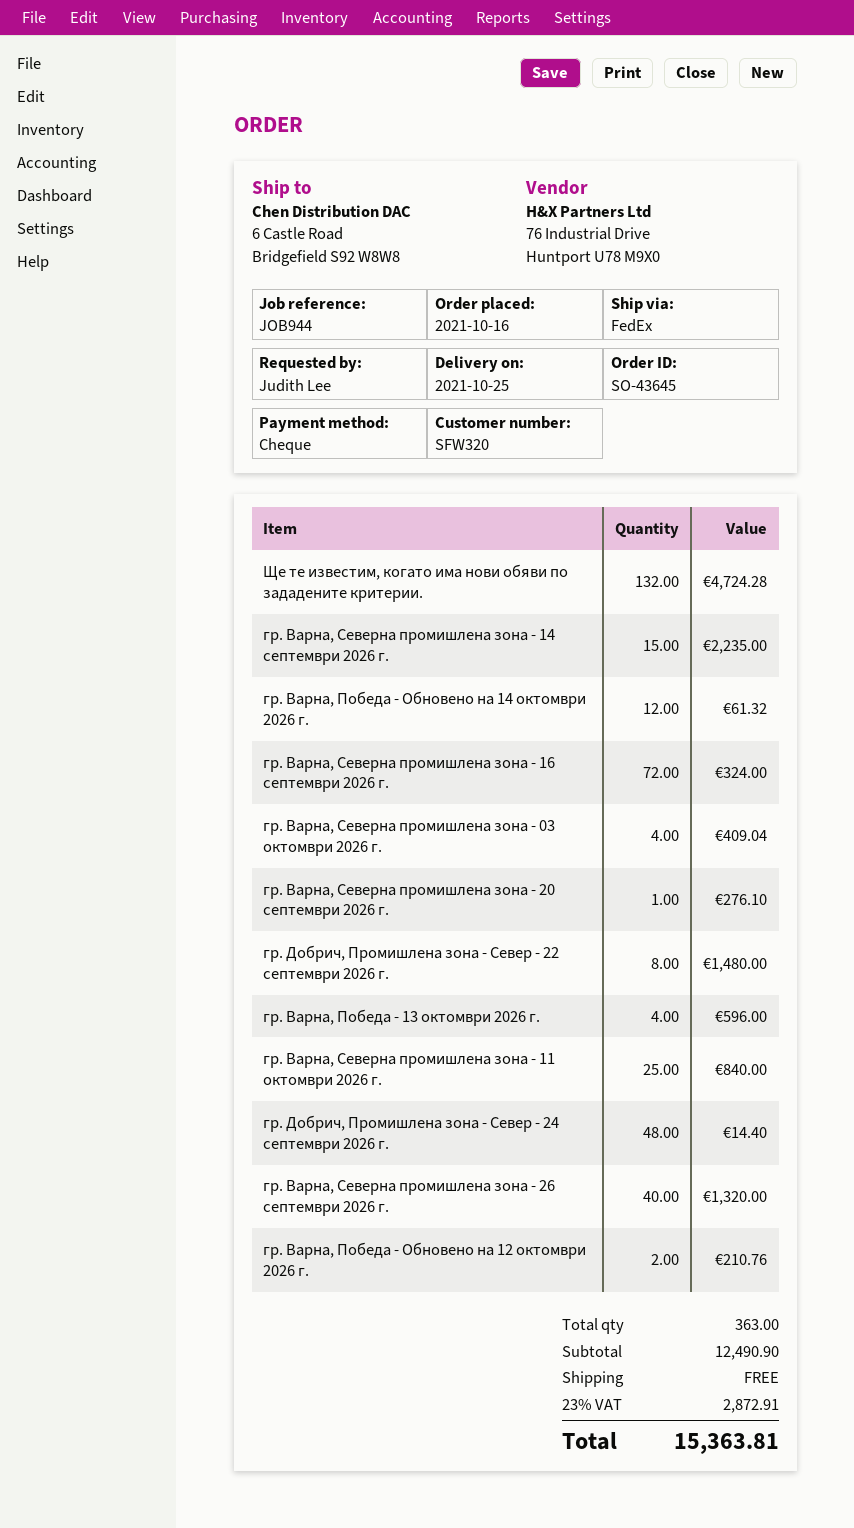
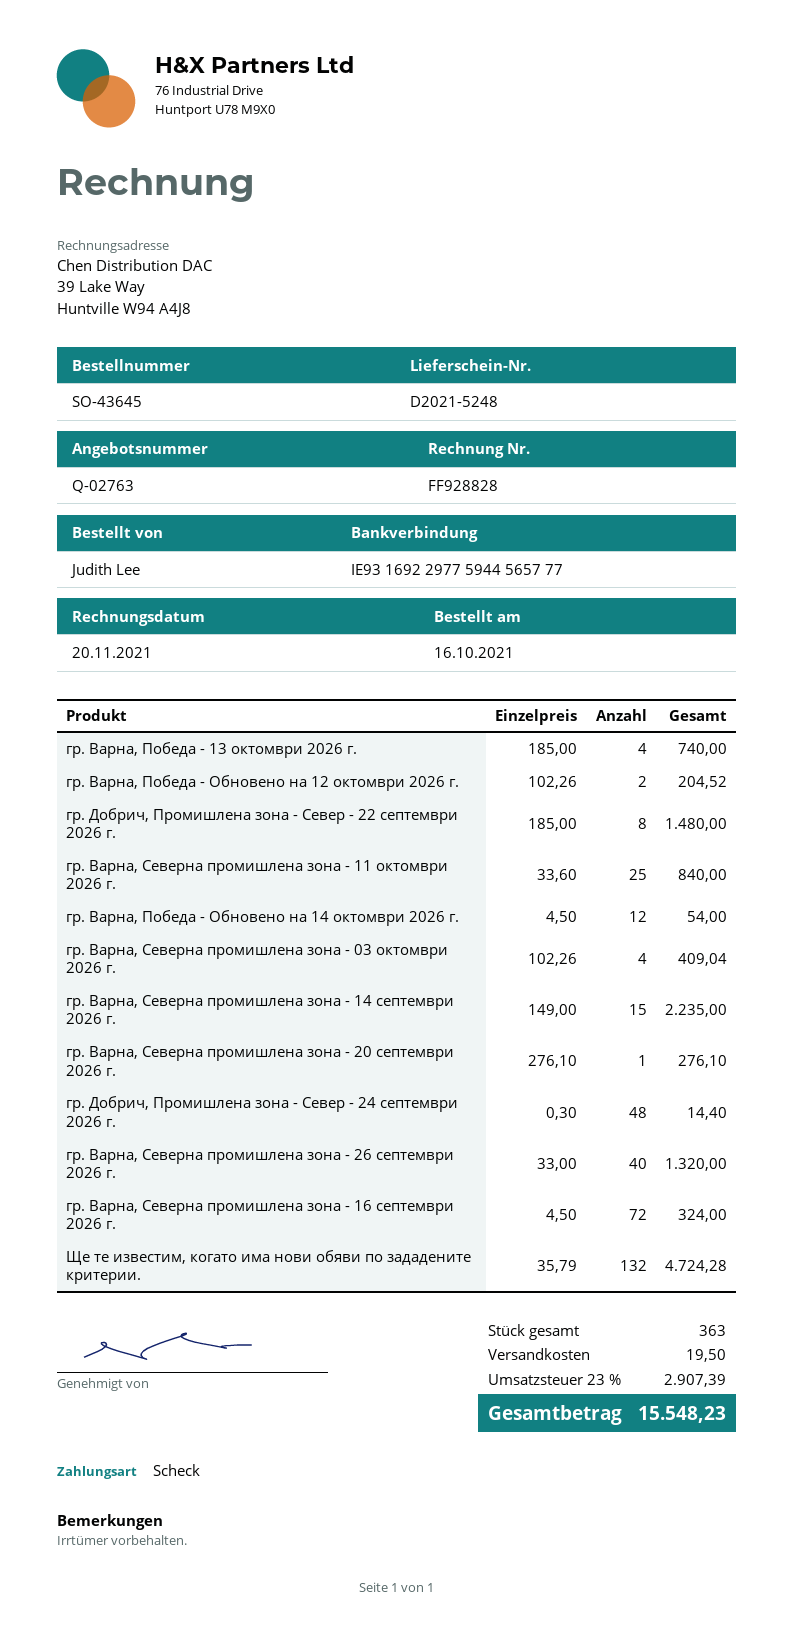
гр. Варна, Победа - Обновено на 14 октомври 2026 г.: 12 for 61.32 -> 12 for 54.00
гр. Варна, Победа - 13 октомври 2026 г.: 4 for 596.00 -> 4 for 740.00
гр. Варна, Победа - Обновено на 12 октомври 2026 г.: 2 for 210.76 -> 2 for 204.52
shipping: 0.00 -> 19.50
tax: 23% = 2872.91 -> 23% = 2907.39
total: 15363.81 -> 15548.23

